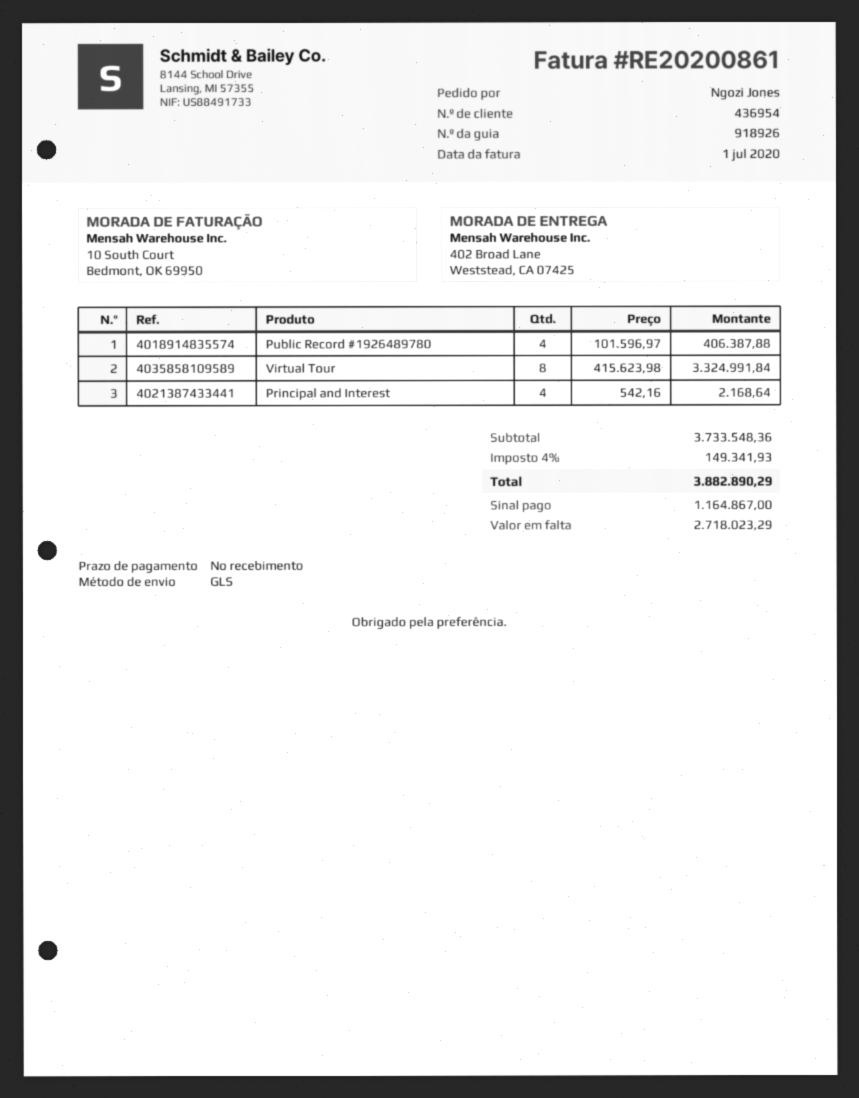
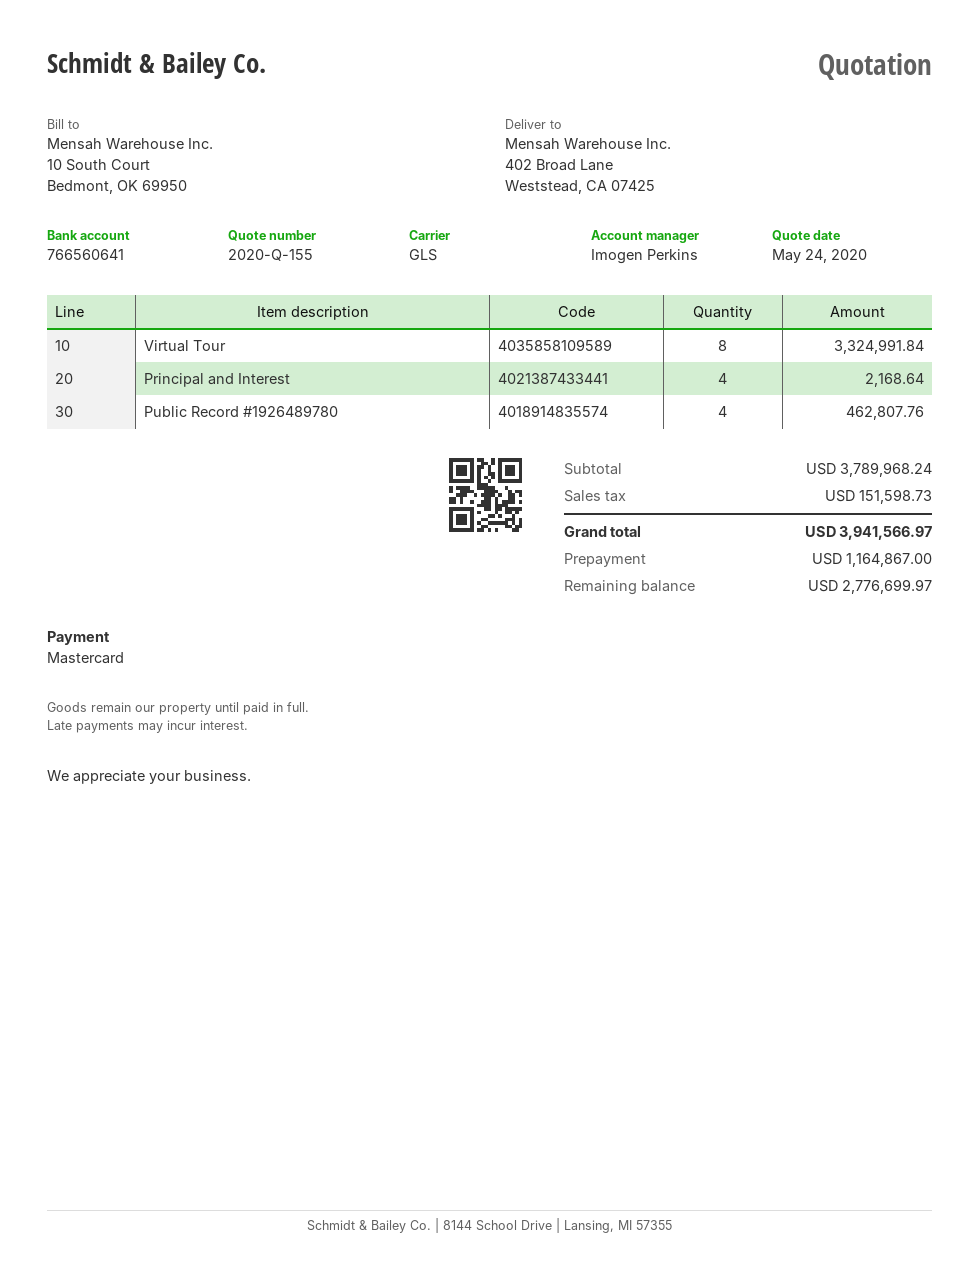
Public Record #1926489780: 4 for 406387.88 -> 4 for 462807.76
subtotal: 3733548.36 -> 3789968.24
tax: 149341.93 -> 151598.73
total: 3882890.29 -> 3941566.97
balance: 2718023.29 -> 2776699.97

